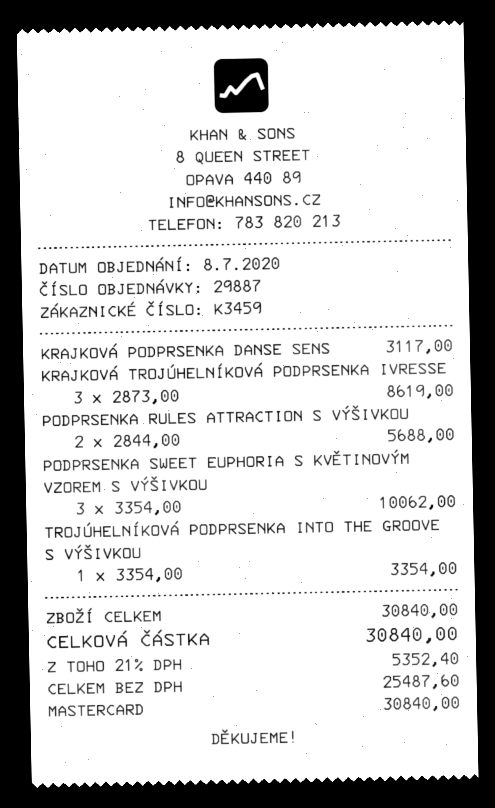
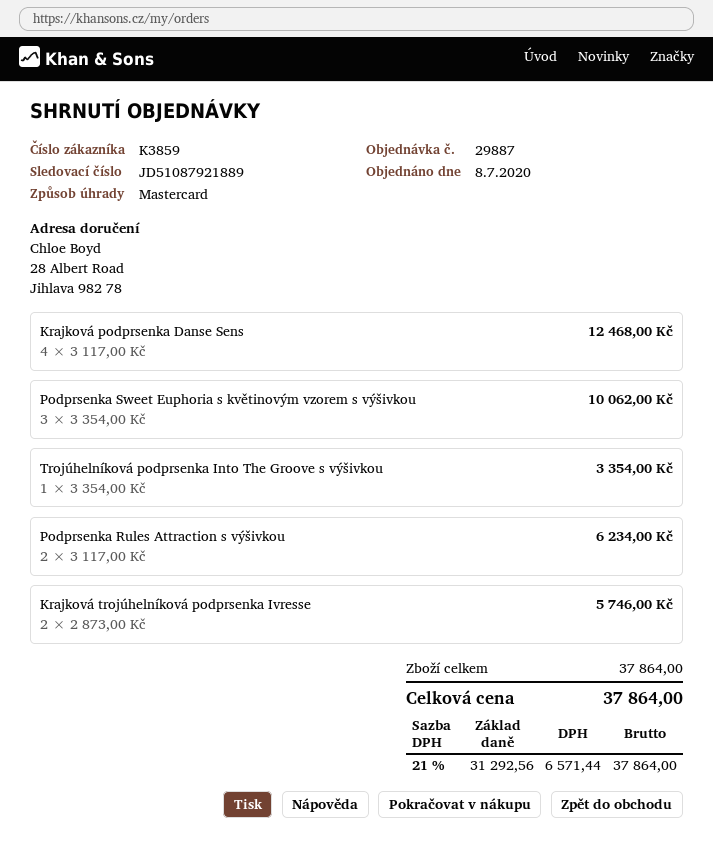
customer number: K3459 -> K3859
KRAJKOVÁ PODPRSENKA DANSE SENS: 1 x 3117.00 = 3117.00 -> 4 x 3117.00 = 12468.00
KRAJKOVÁ TROJÚHELNÍKOVÁ PODPRSENKA IVRESSE: 3 x 2873.00 = 8619.00 -> 2 x 2873.00 = 5746.00
PODPRSENKA RULES ATTRACTION S VÝŠIVKOU: 2 x 2844.00 = 5688.00 -> 2 x 3117.00 = 6234.00
subtotal: 30840.00 -> 37864.00
net: 25487.60 -> 31292.56
tax: 21% = 5352.40 -> 21% = 6571.44
total: 30840.00 -> 37864.00

